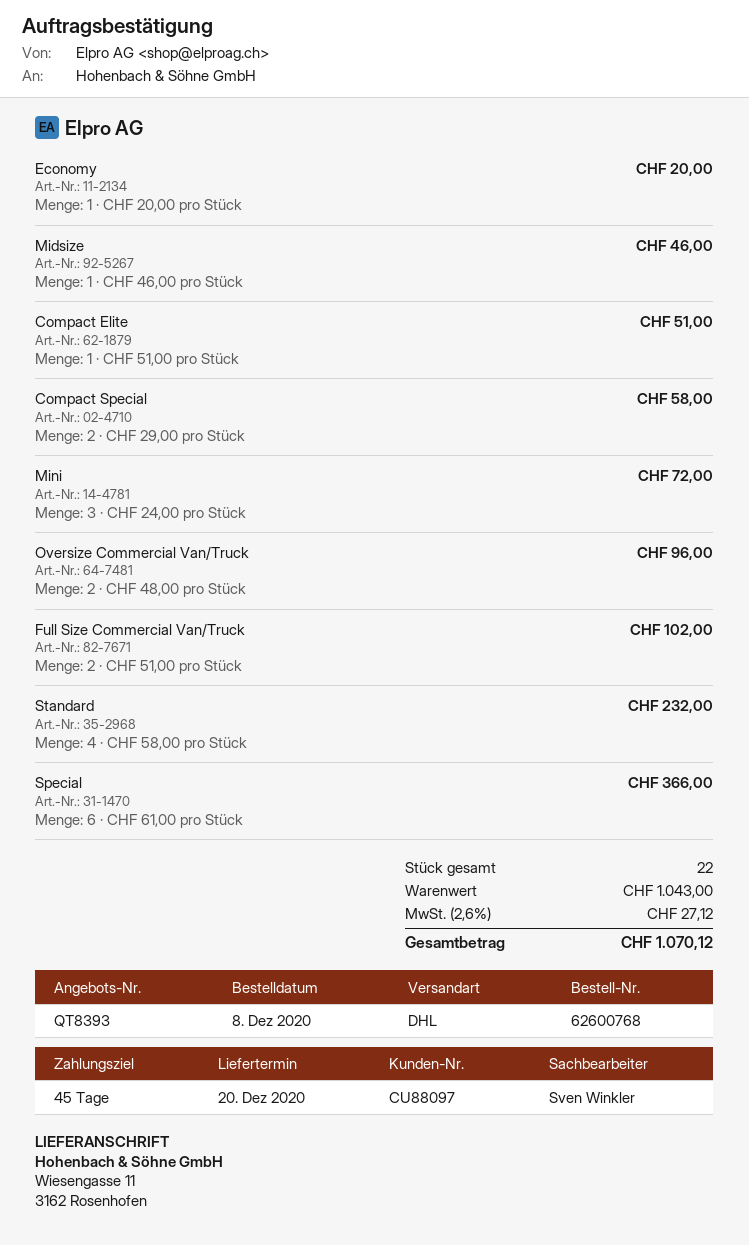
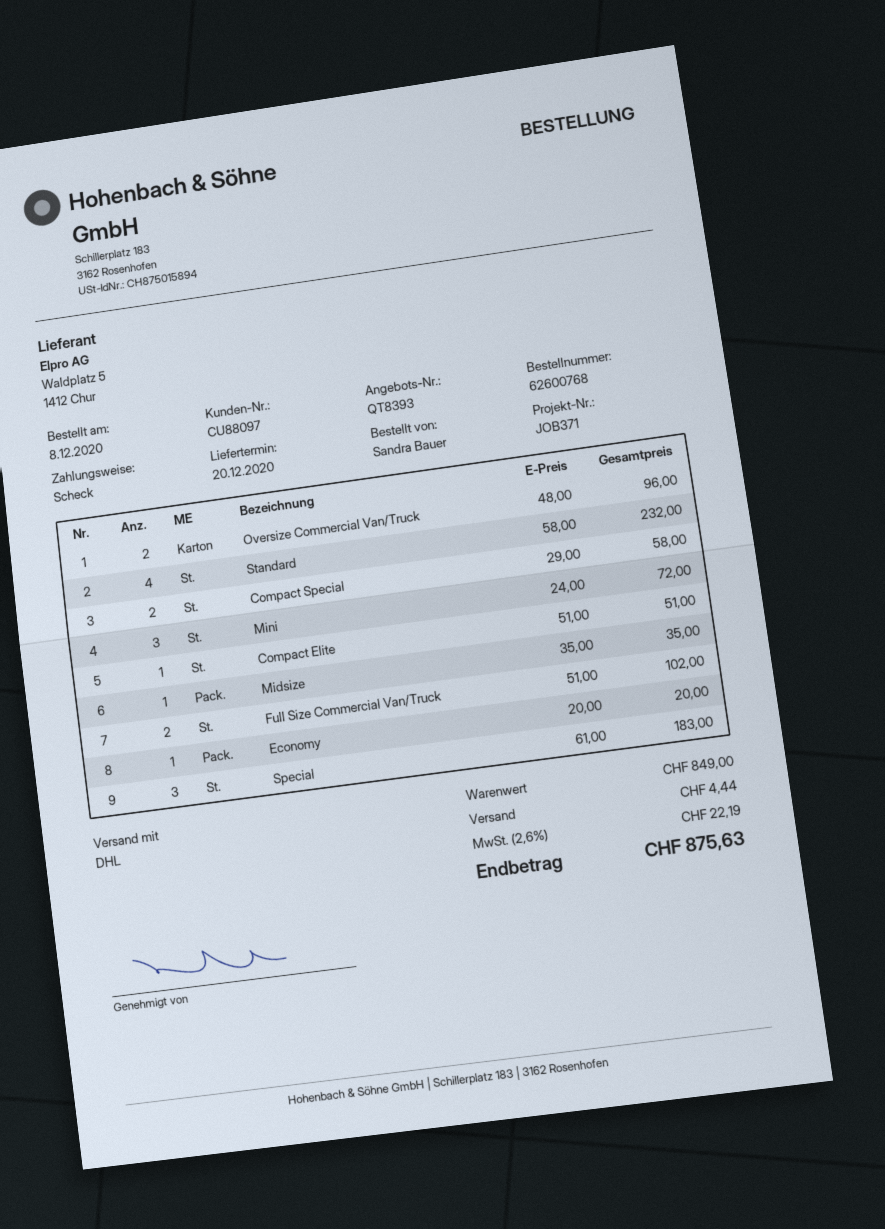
Midsize: 1 x 46.00 = 46.00 -> 1 x 35.00 = 35.00
Special: 6 x 61.00 = 366.00 -> 3 x 61.00 = 183.00
subtotal: 1043.00 -> 849.00
shipping: none -> 4.44
tax: 2.6% = 27.12 -> 2.6% = 22.19
total: 1070.12 -> 875.63

